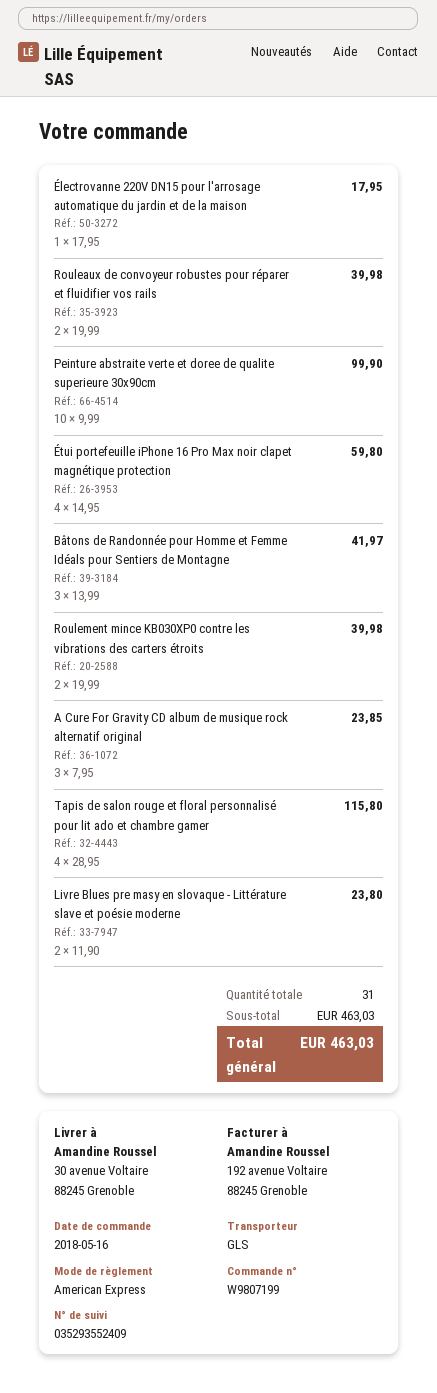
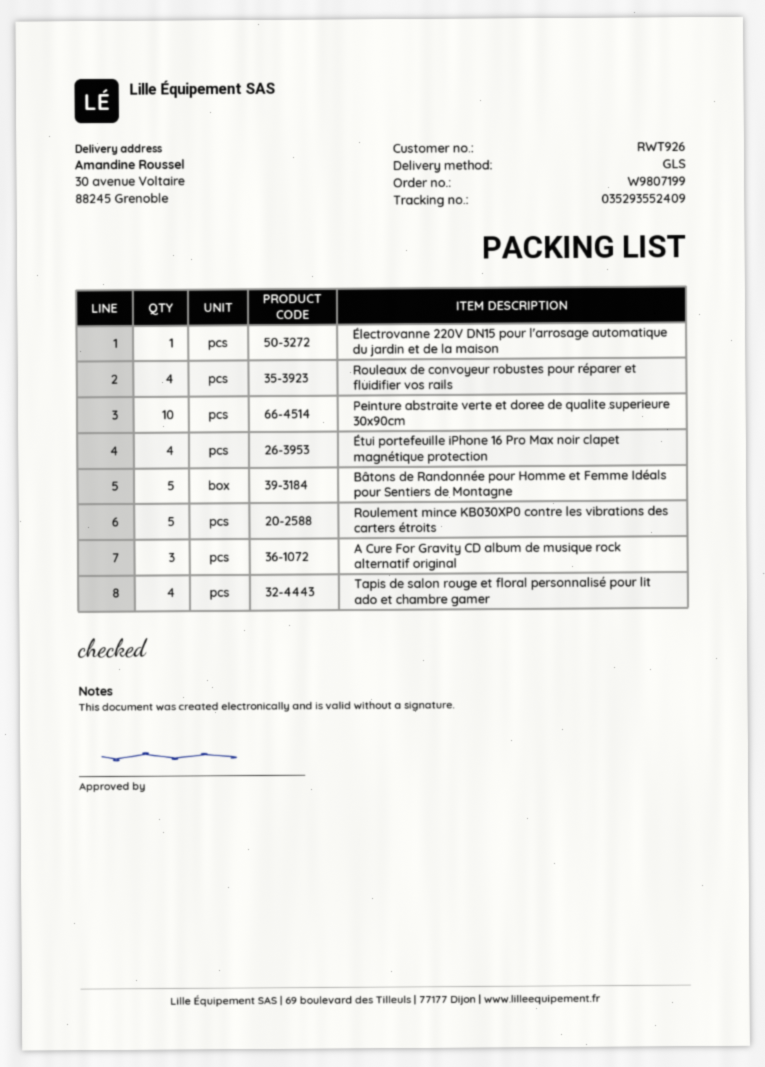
Rouleaux de convoyeur robustes pour réparer et fluidifier vos rails: 2 -> 4
Bâtons de Randonnée pour Homme et Femme Idéals pour Sentiers de Montagne: 3 -> 5
Roulement mince KB030XP0 contre les vibrations des carters étroits: 2 -> 5
Livre Blues pre masy en slovaque - Littérature slave et poésie moderne: 2 -> none

